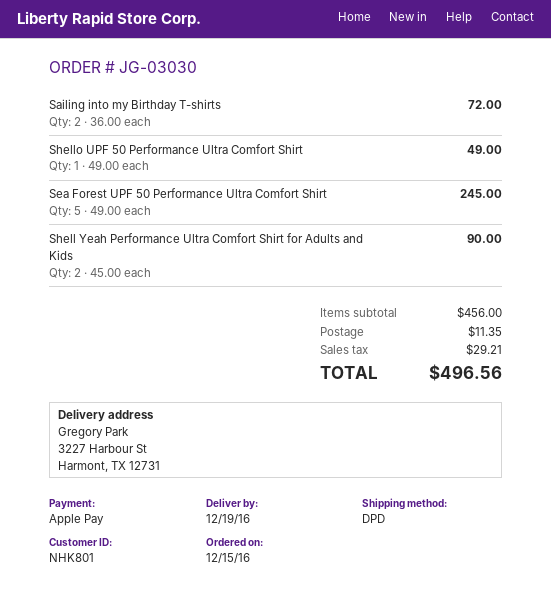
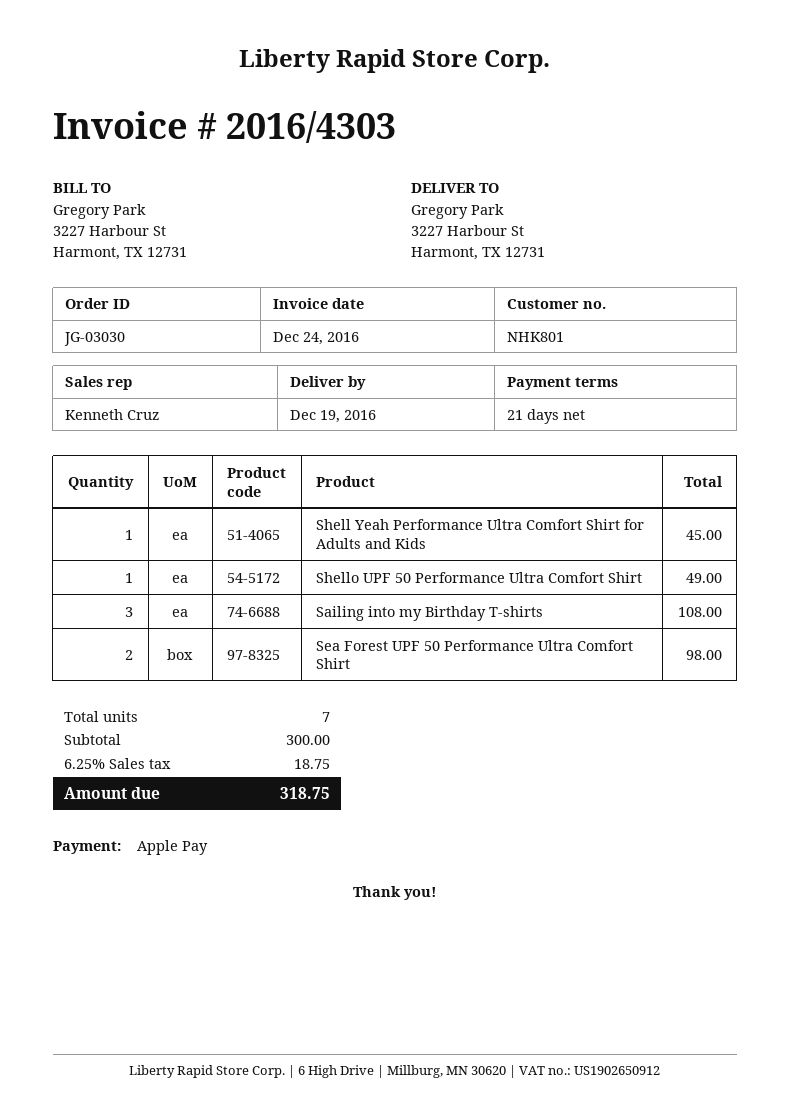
Sailing into my Birthday T-shirts: 2 for 72.00 -> 3 for 108.00
Sea Forest UPF 50 Performance Ultra Comfort Shirt: 5 for 245.00 -> 2 for 98.00
Shell Yeah Performance Ultra Comfort Shirt for Adults and Kids: 2 for 90.00 -> 1 for 45.00
subtotal: 456.00 -> 300.00
shipping: 11.35 -> none
tax: 29.21 -> 18.75
total: 496.56 -> 318.75

